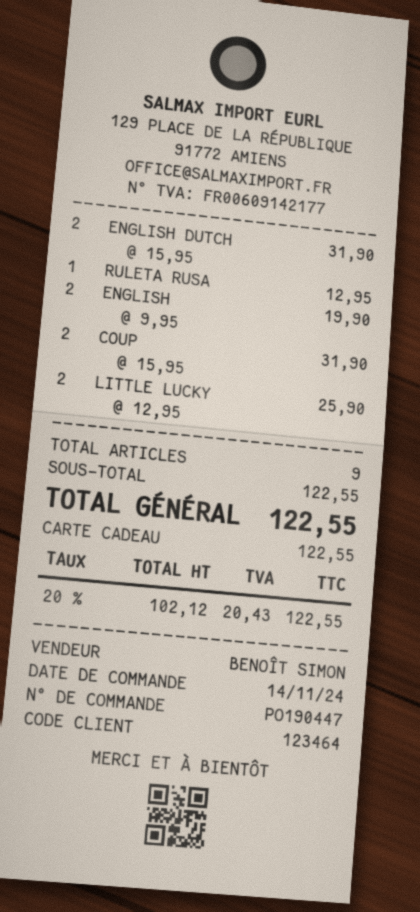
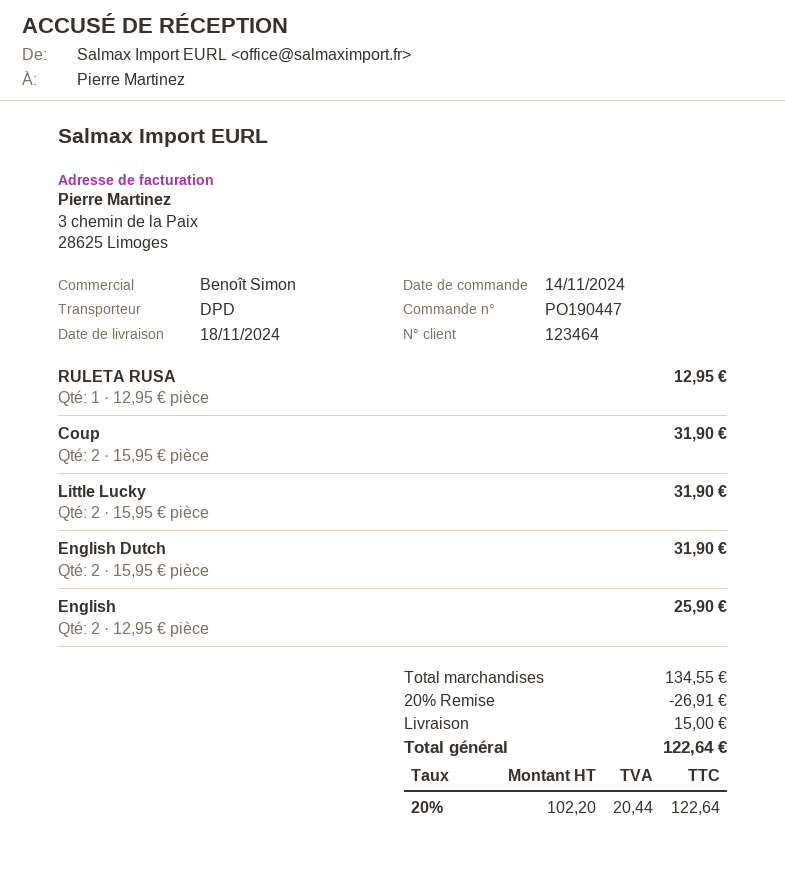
ENGLISH: 2 x 9.95 = 19.90 -> 2 x 12.95 = 25.90
LITTLE LUCKY: 2 x 12.95 = 25.90 -> 2 x 15.95 = 31.90
subtotal: 122.55 -> 134.55
discount: none -> 20% = 26.91
shipping: none -> 15.00
net: 102.12 -> 102.20
tax: 20% = 20.43 -> 20% = 20.44
total: 122.55 -> 122.64

